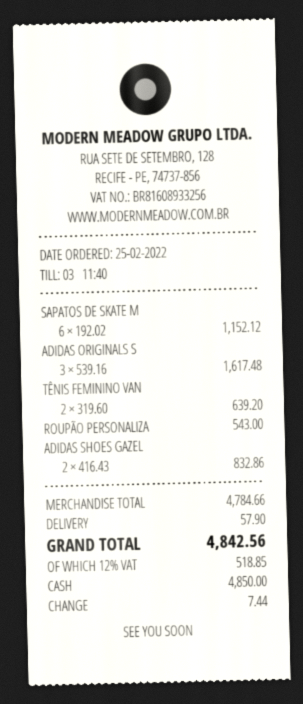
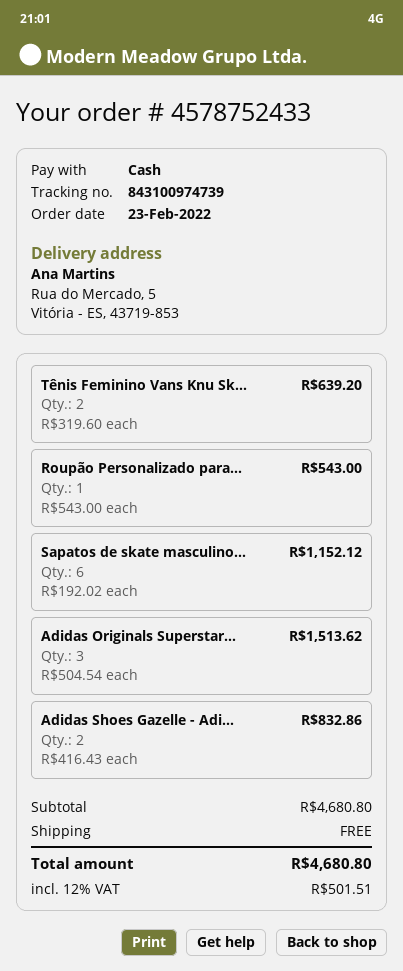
order date: 2022-02-25 -> 2022-02-23
ADIDAS ORIGINALS S: 3 x 539.16 = 1617.48 -> 3 x 504.54 = 1513.62
subtotal: 4784.66 -> 4680.80
shipping: 57.90 -> 0.00
tax: 12% = 518.85 -> 12% = 501.51
total: 4842.56 -> 4680.80

